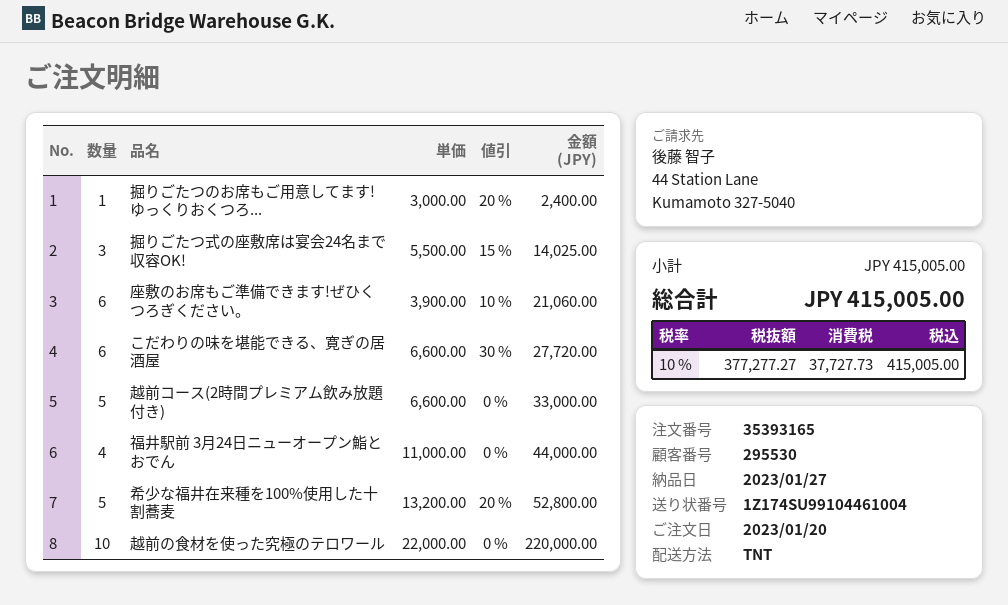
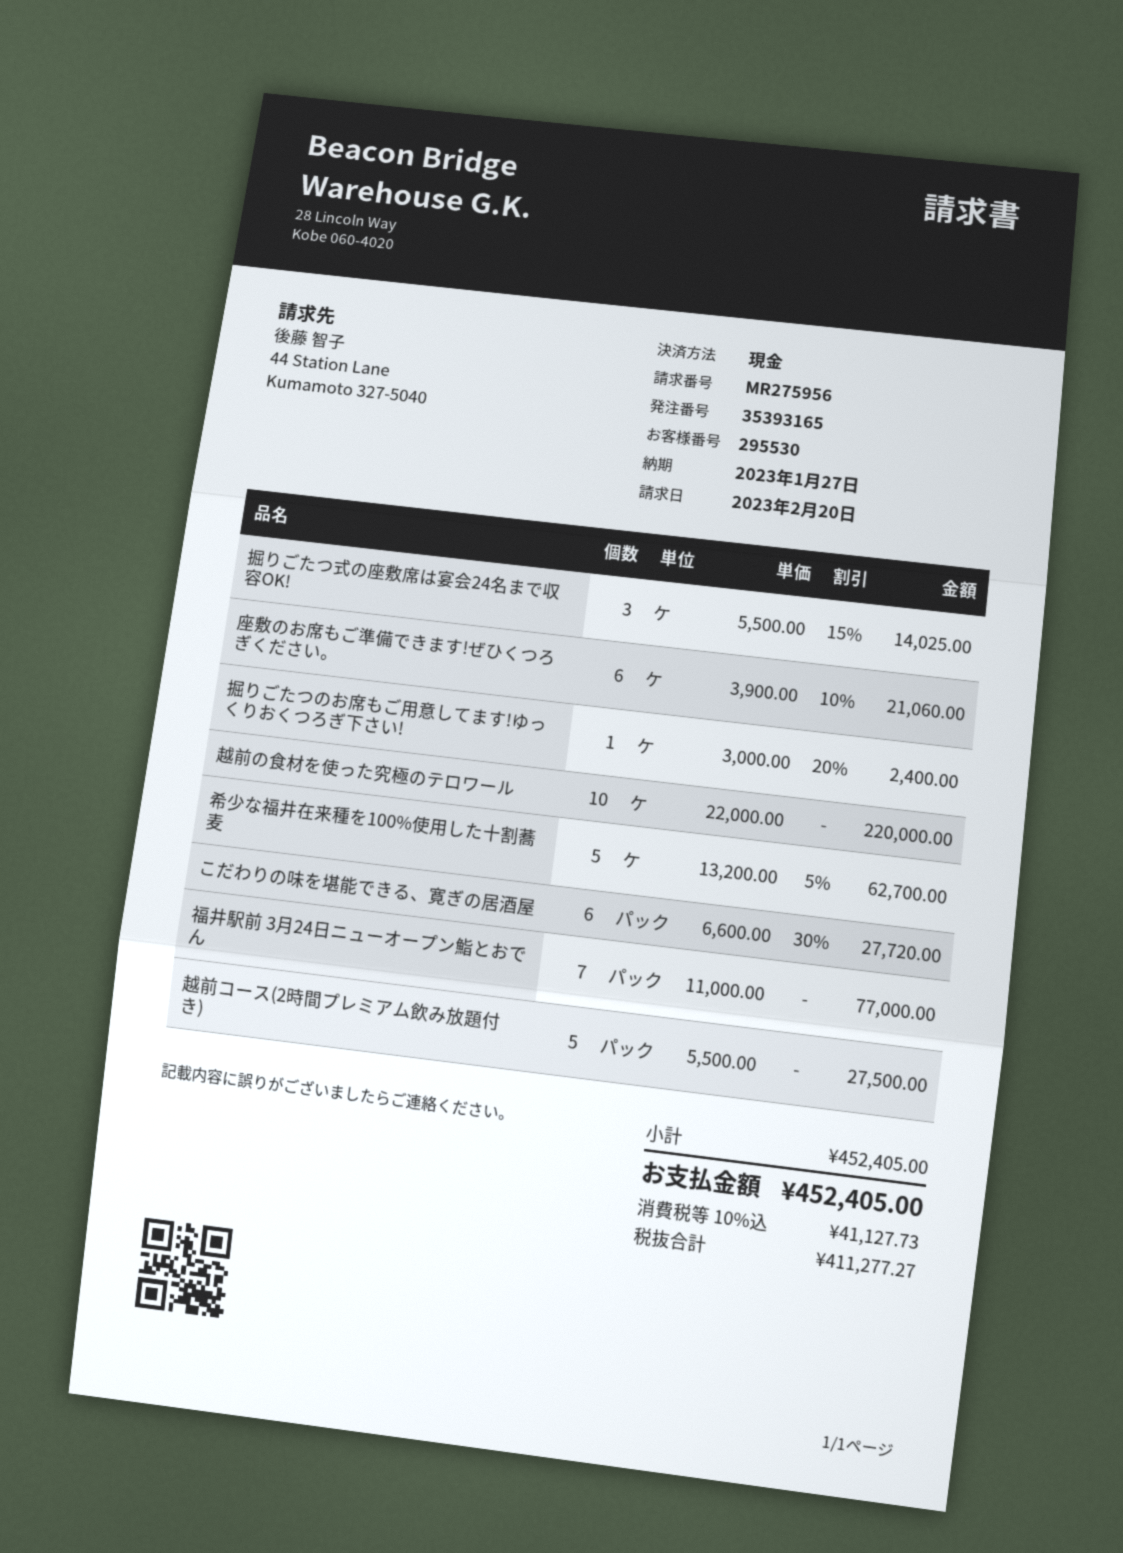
越前コース(2時間プレミアム飲み放題付き): 5 x 6600.00 = 33000.00 -> 5 x 5500.00 = 27500.00
福井駅前 3月24日ニューオープン鮨とおでん: 4 x 11000.00 = 44000.00 -> 7 x 11000.00 = 77000.00
希少な福井在来種を100%使用した十割蕎麦: 5 x 13200.00 - 20% = 52800.00 -> 5 x 13200.00 - 5% = 62700.00
subtotal: 415005.00 -> 452405.00
net: 377277.27 -> 411277.27
tax: 10% = 37727.73 -> 10% = 41127.73
total: 415005.00 -> 452405.00

